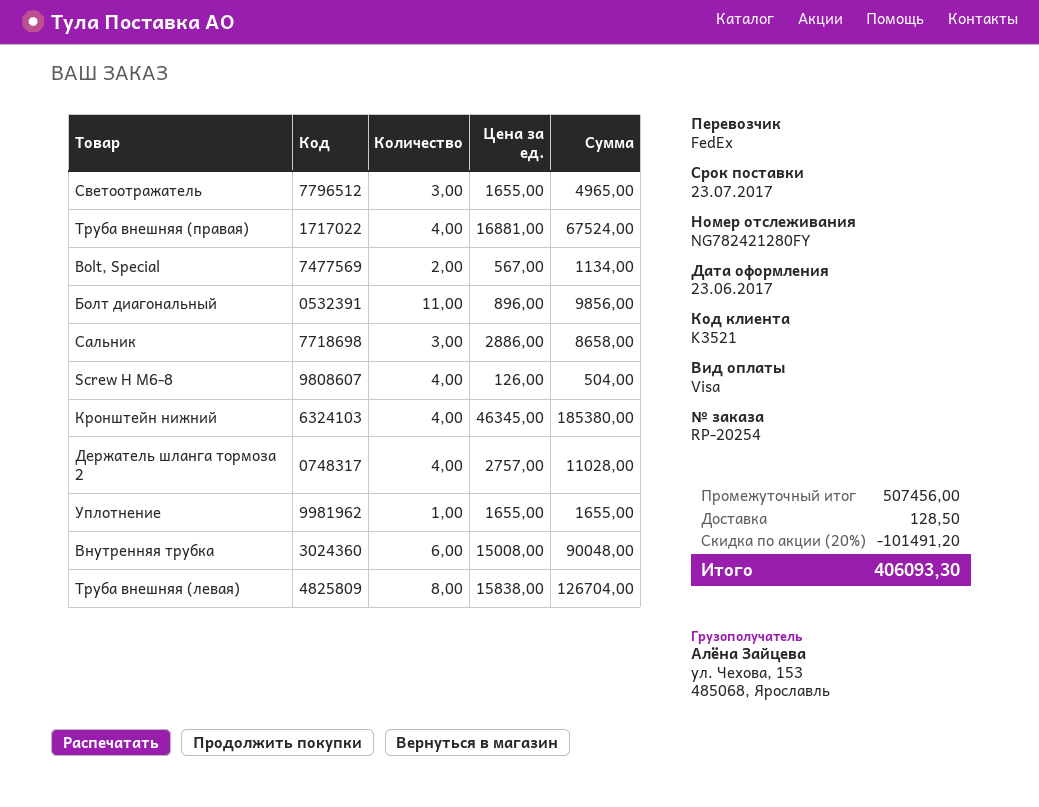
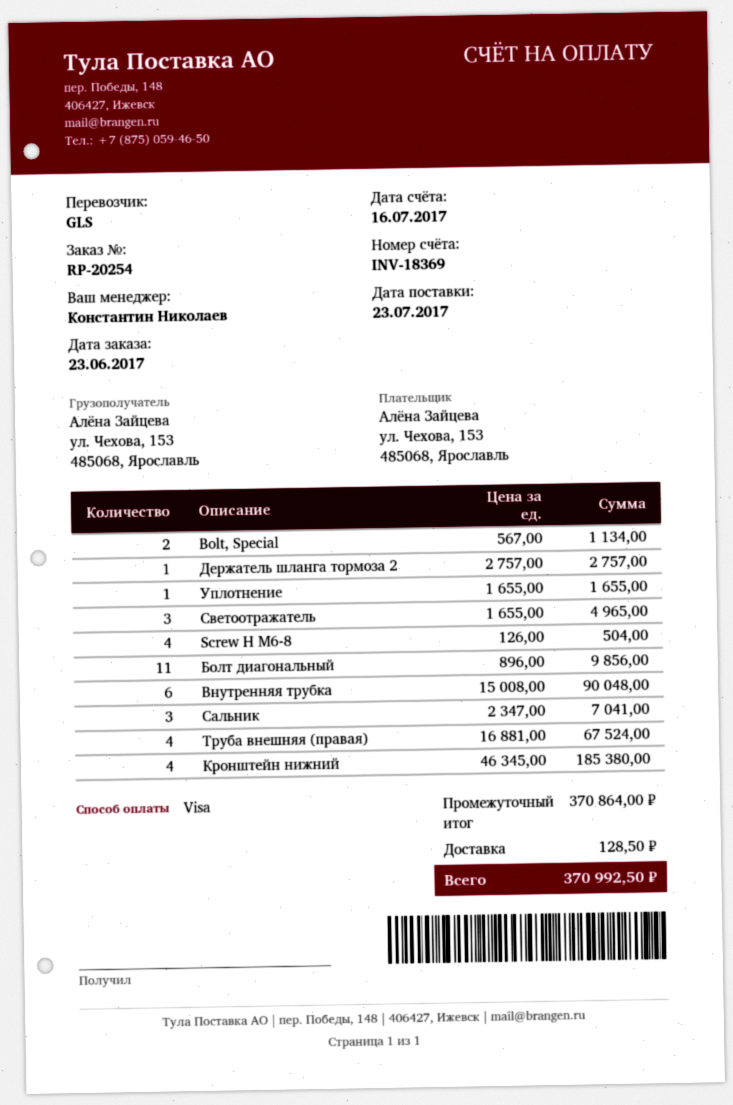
shipping method: FedEx -> GLS
Сальник: 3 x 2886.00 = 8658.00 -> 3 x 2347.00 = 7041.00
Держатель шланга тормоза 2: 4 x 2757.00 = 11028.00 -> 1 x 2757.00 = 2757.00
Труба внешняя (левая): 8 x 15838.00 = 126704.00 -> none
subtotal: 507456.00 -> 370864.00
discount: 20% = 101491.20 -> none
total: 406093.30 -> 370992.50

